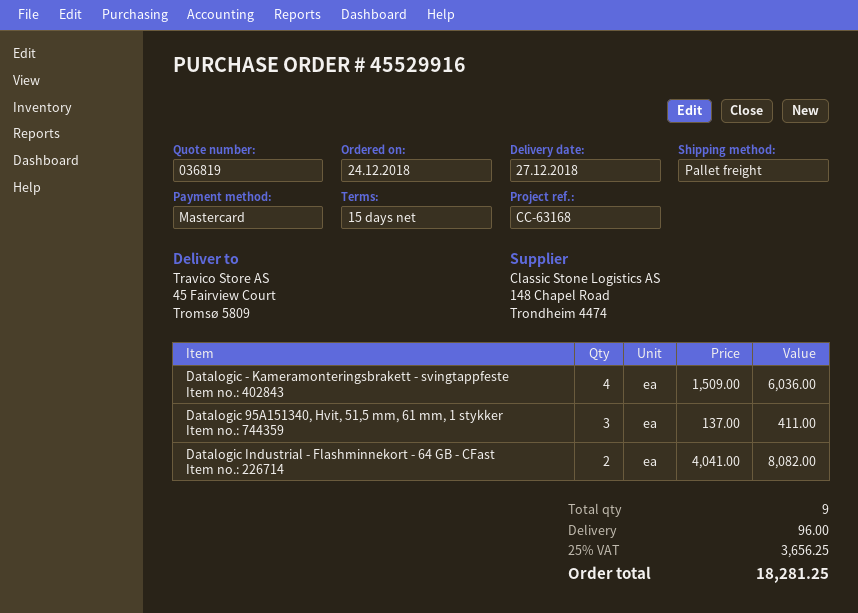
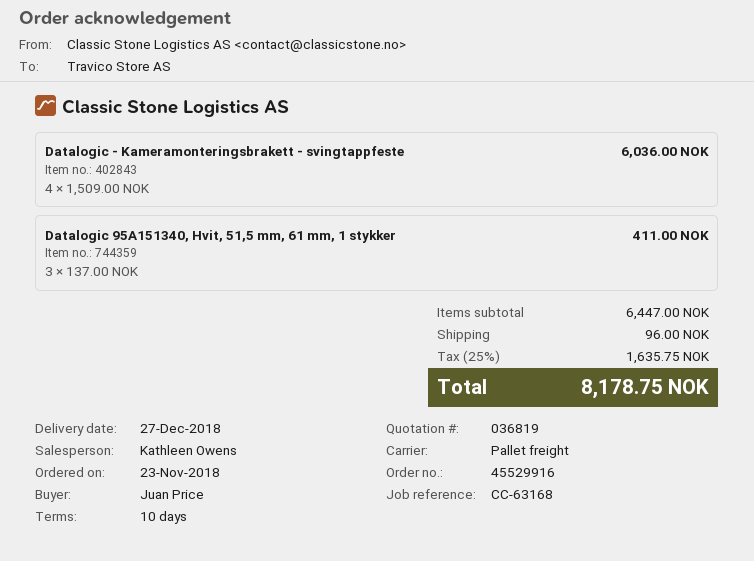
order date: 2018-12-24 -> 2018-11-23
payment terms: 15 days -> 10 days
Datalogic Industrial - Flashminnekort - 64 GB - CFast: 2 x 4041.00 = 8082.00 -> none
tax: 25% = 3656.25 -> 25% = 1635.75
total: 18281.25 -> 8178.75

